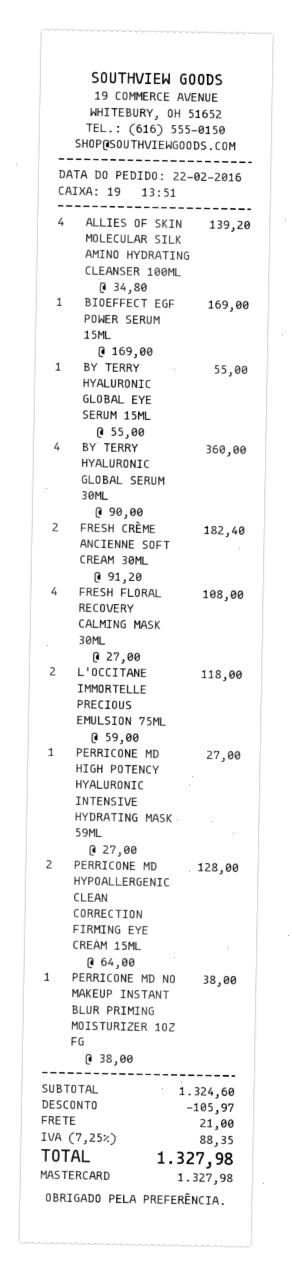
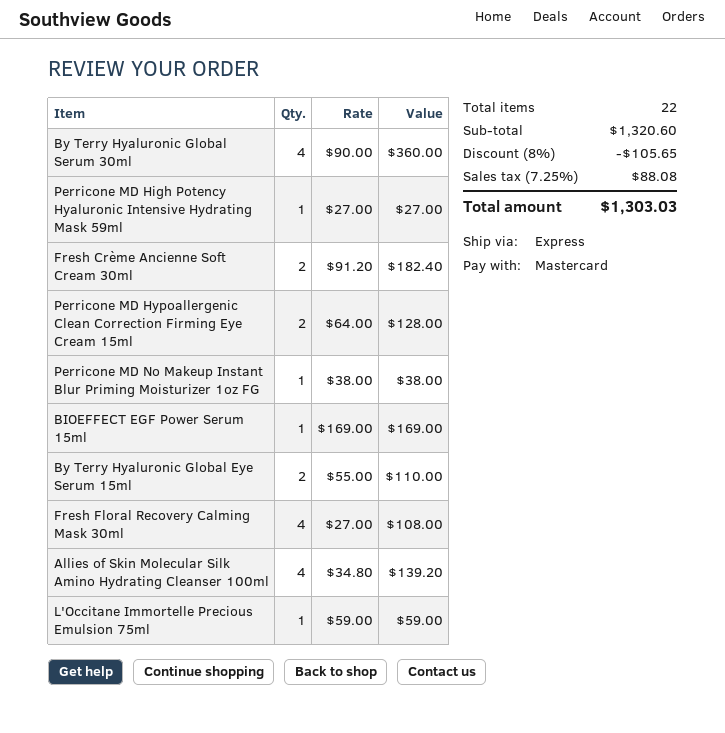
BY TERRY HYALURONIC GLOBAL EYE SERUM 15ML: 1 x 55.00 = 55.00 -> 2 x 55.00 = 110.00
L'OCCITANE IMMORTELLE PRECIOUS EMULSION 75ML: 2 x 59.00 = 118.00 -> 1 x 59.00 = 59.00
subtotal: 1324.60 -> 1320.60
discount: 105.97 -> 105.65
shipping: 21.00 -> none
tax: 7.25% = 88.35 -> 7.25% = 88.08
total: 1327.98 -> 1303.03

